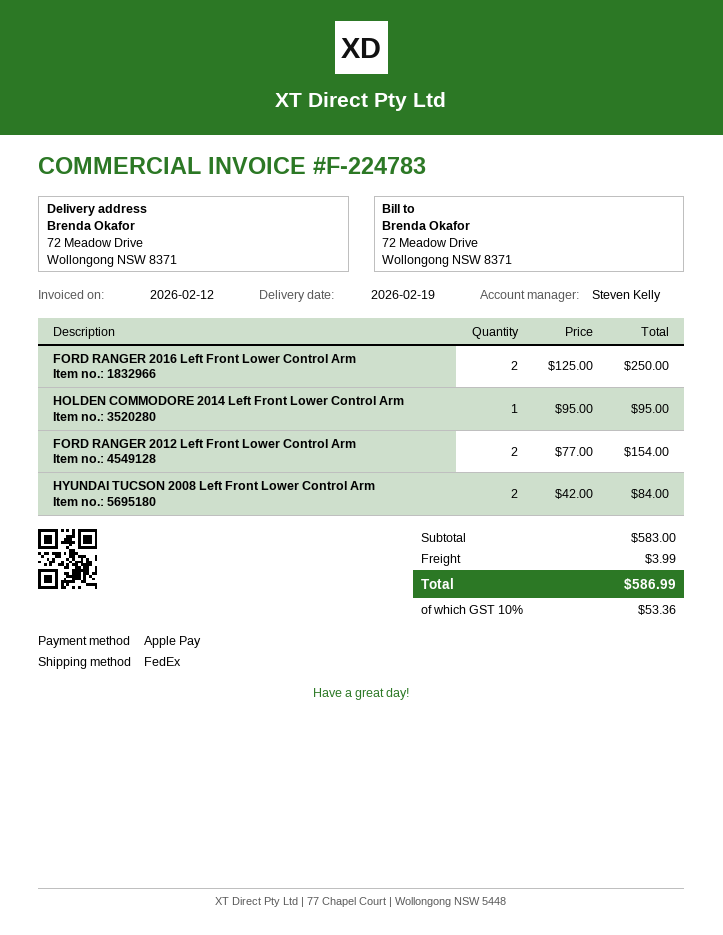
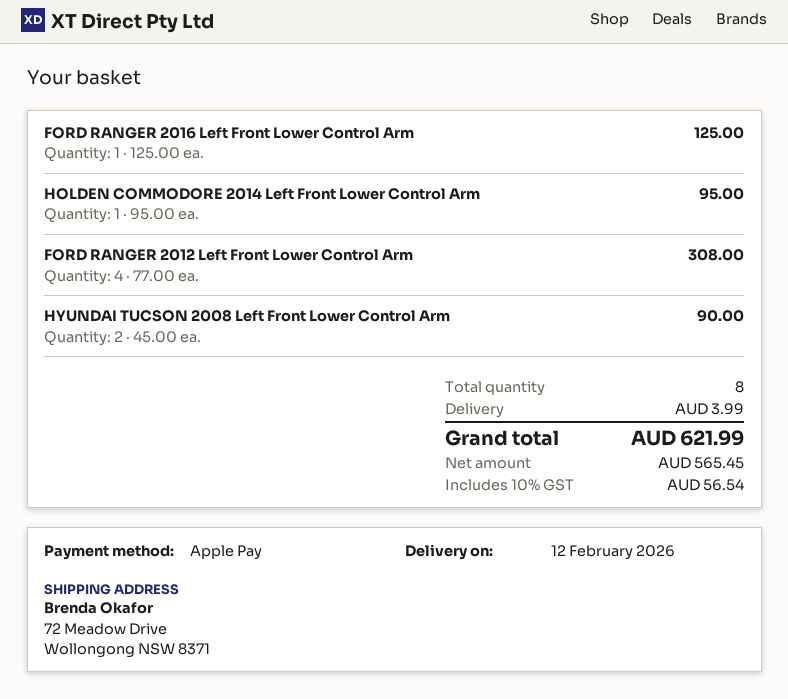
delivery date: 2026-02-19 -> 2026-02-12
FORD RANGER 2016 Left Front Lower Control Arm: 2 x 125.00 = 250.00 -> 1 x 125.00 = 125.00
FORD RANGER 2012 Left Front Lower Control Arm: 2 x 77.00 = 154.00 -> 4 x 77.00 = 308.00
HYUNDAI TUCSON 2008 Left Front Lower Control Arm: 2 x 42.00 = 84.00 -> 2 x 45.00 = 90.00
tax: 10% = 53.36 -> 10% = 56.54
total: 586.99 -> 621.99

